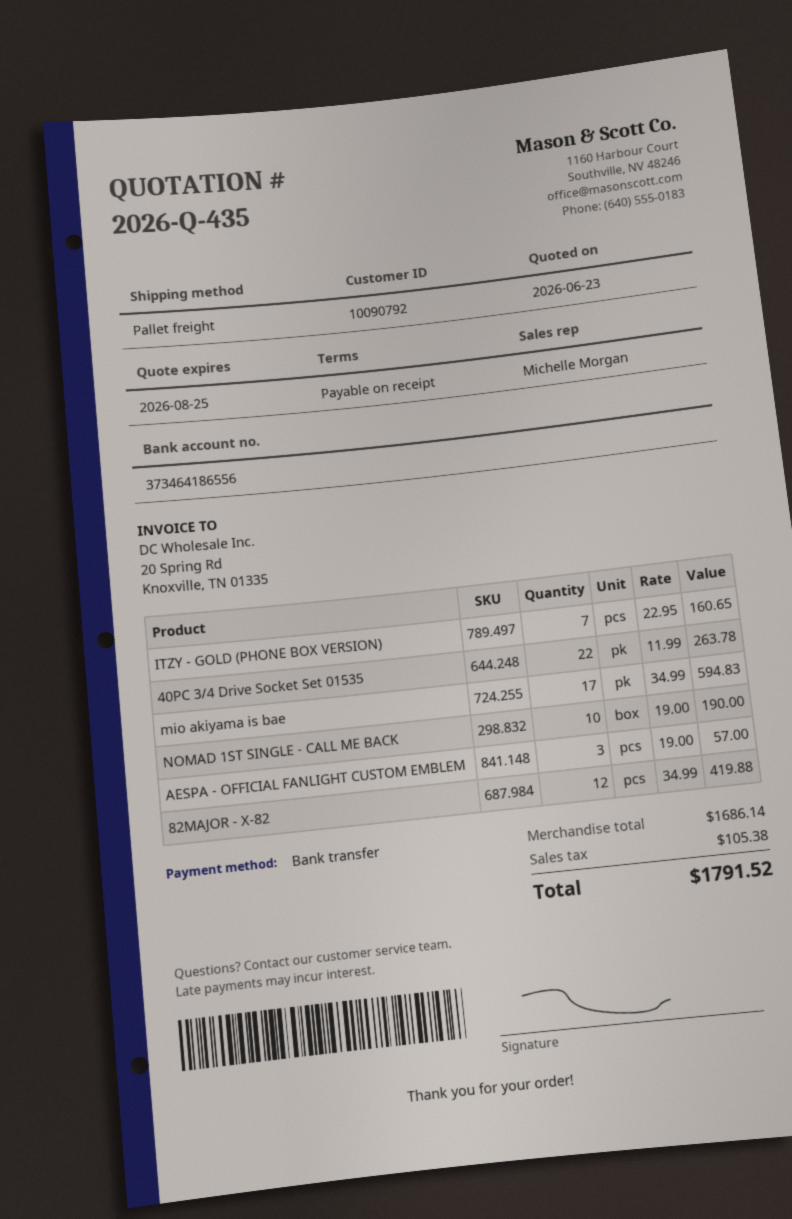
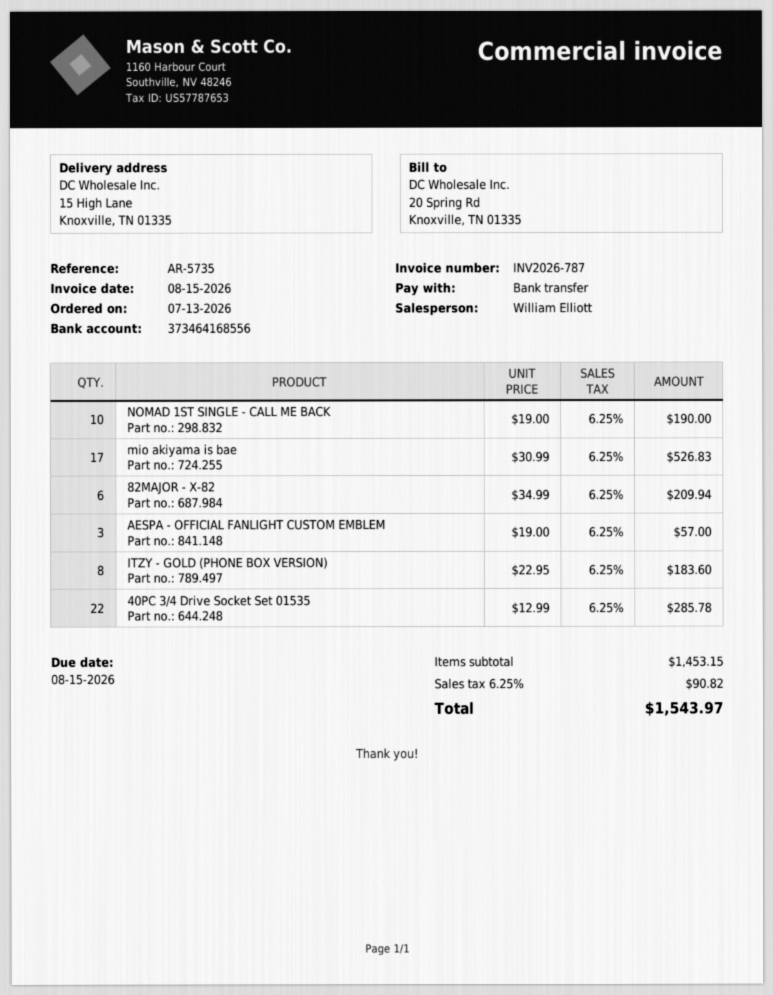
sales rep: Michelle Morgan -> William Elliott
bank account: 373464186556 -> 373464168556
ITZY - GOLD (PHONE BOX VERSION): 7 x 22.95 = 160.65 -> 8 x 22.95 = 183.60
40PC 3/4 Drive Socket Set 01535: 22 x 11.99 = 263.78 -> 22 x 12.99 = 285.78
mio akiyama is bae: 17 x 34.99 = 594.83 -> 17 x 30.99 = 526.83
82MAJOR - X-82: 12 x 34.99 = 419.88 -> 6 x 34.99 = 209.94
subtotal: 1686.14 -> 1453.15
tax: 105.38 -> 90.82
total: 1791.52 -> 1543.97

